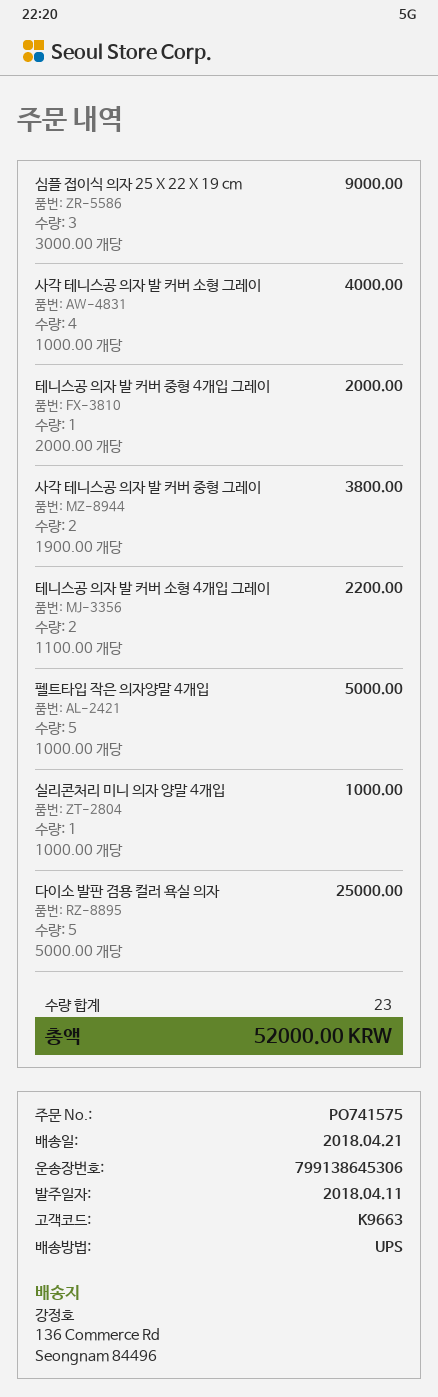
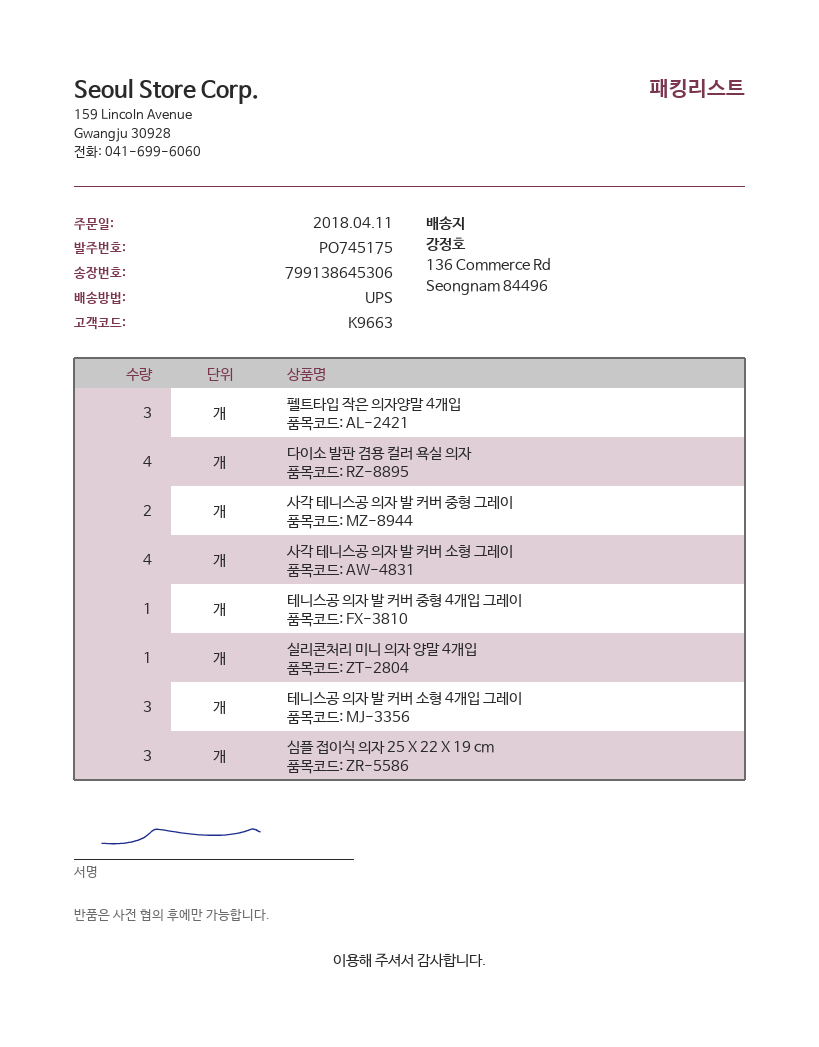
order number: PO741575 -> PO745175
테니스공 의자 발 커버 소형 4개입 그레이: 2 -> 3
펠트타입 작은 의자양말 4개입: 5 -> 3
다이소 발판 겸용 컬러 욕실 의자: 5 -> 4

